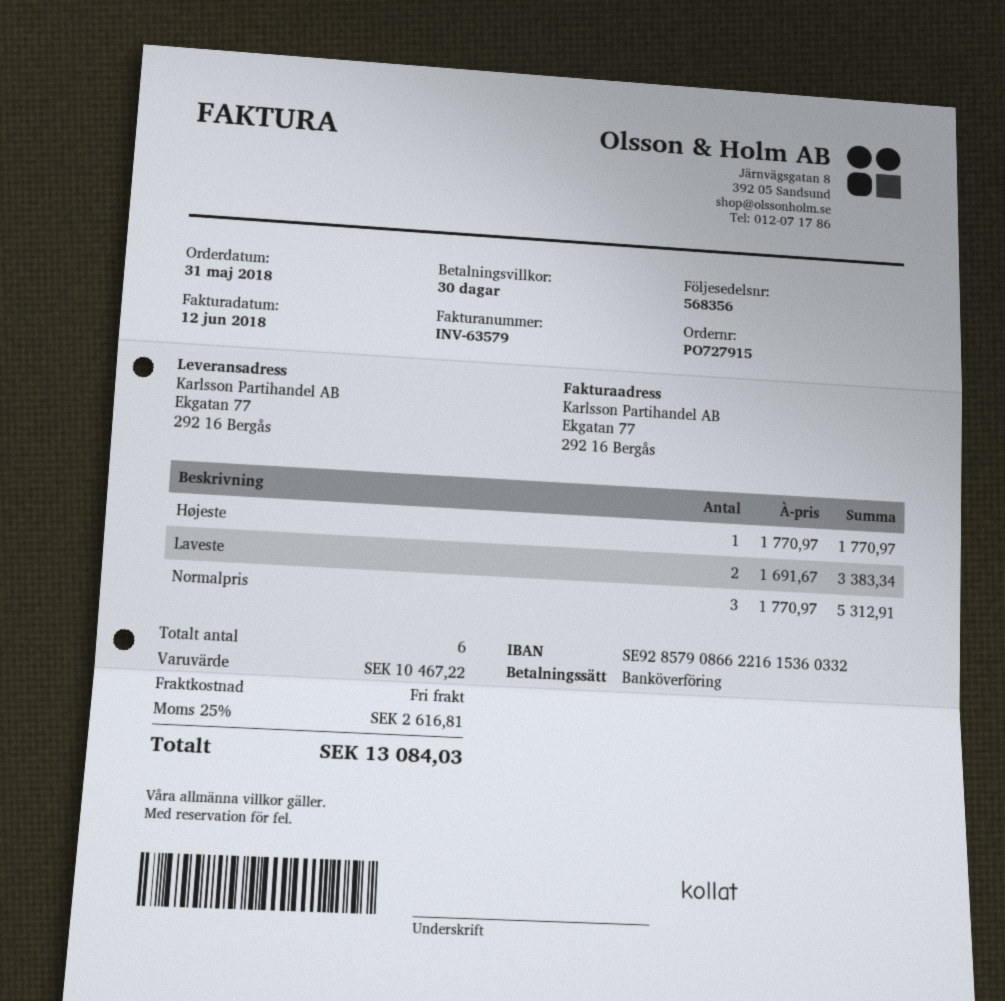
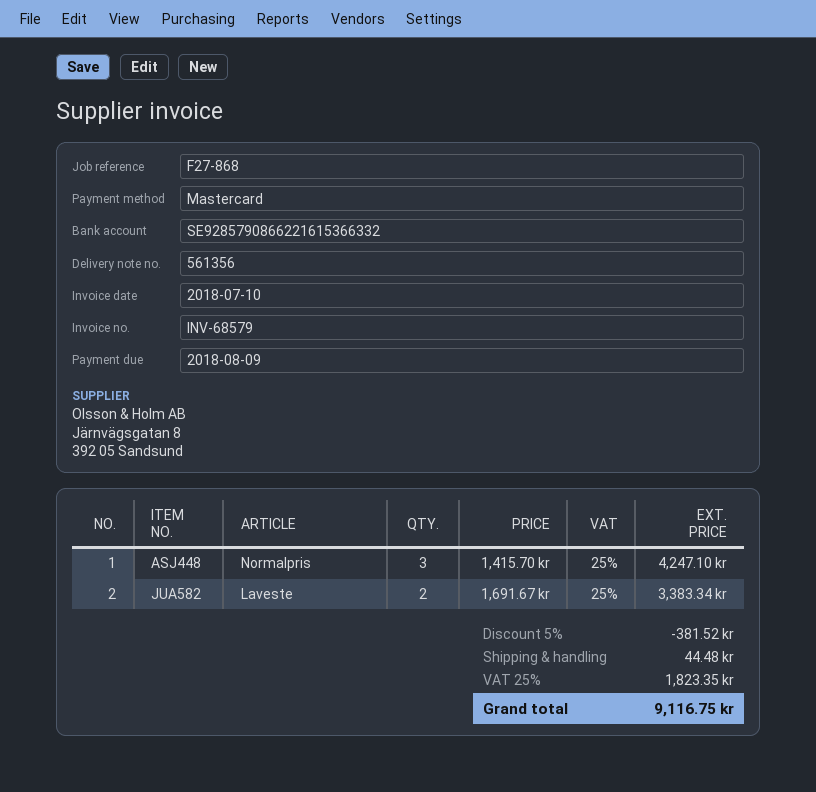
delivery note number: 568356 -> 561356
invoice number: INV-63579 -> INV-68579
invoice date: 2018-06-12 -> 2018-07-10
payment method: bank transfer -> Mastercard
bank account: SE9285790866221615360332 -> SE9285790866221615366332
Højeste: 1 x 1770.97 = 1770.97 -> none
Normalpris: 3 x 1770.97 = 5312.91 -> 3 x 1415.70 = 4247.10
discount: none -> 5% = 381.52
shipping: 0.00 -> 44.48
tax: 25% = 2616.81 -> 25% = 1823.35
total: 13084.03 -> 9116.75

